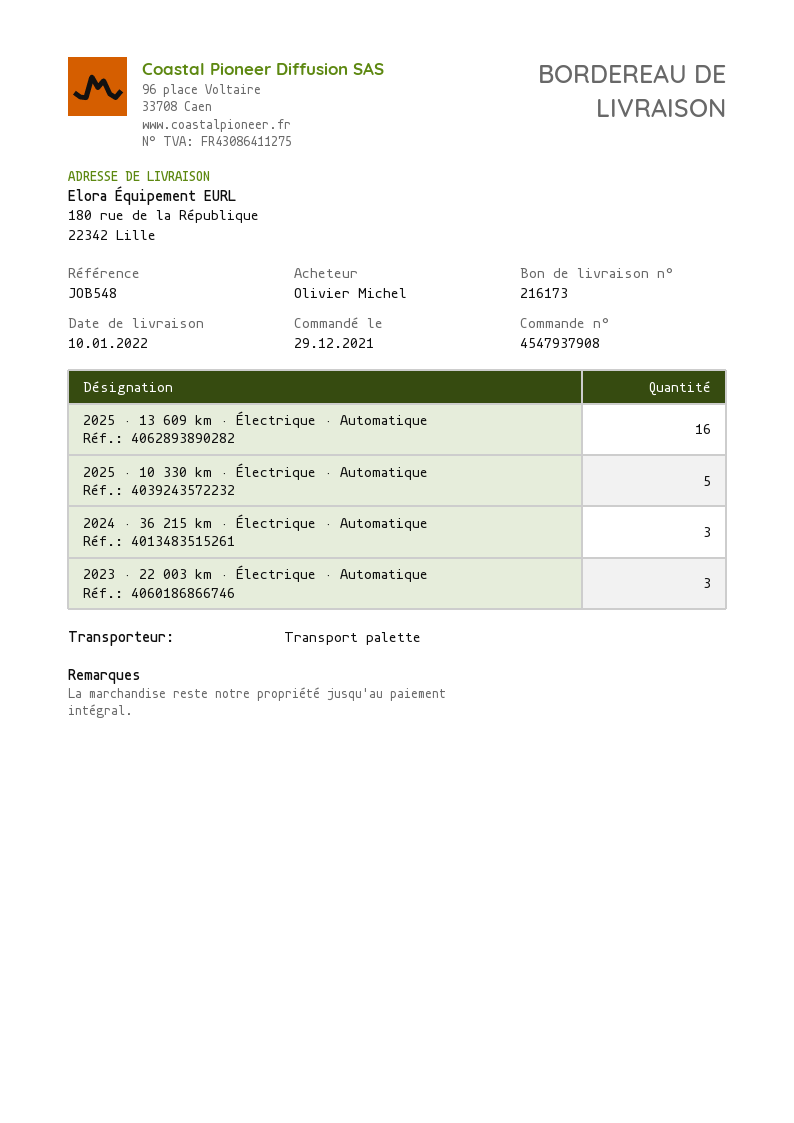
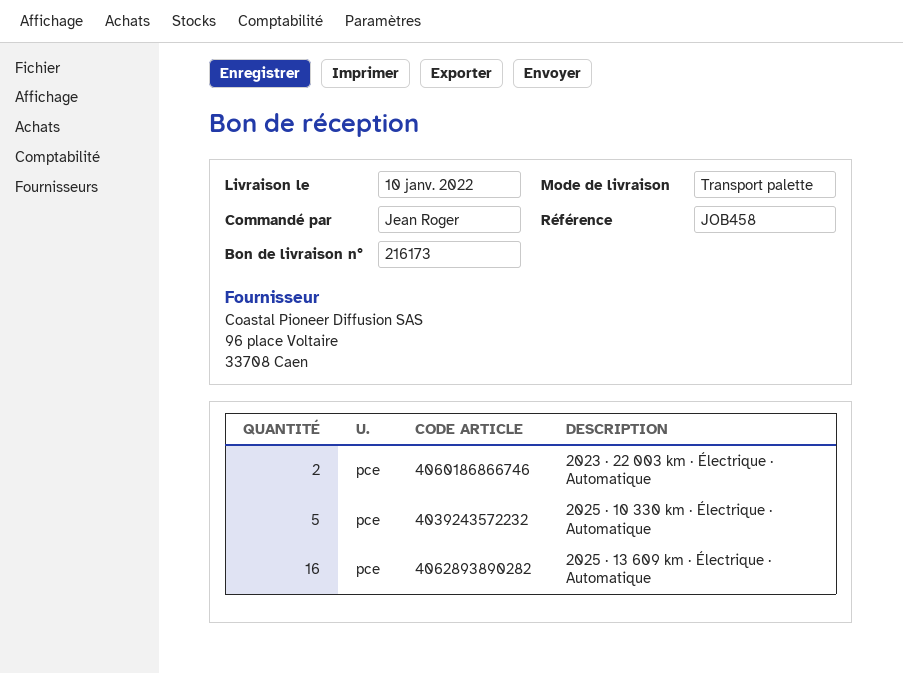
reference: JOB548 -> JOB458
ordered by: Olivier Michel -> Jean Roger
2024 · 36 215 km · Électrique · Automatique: 3 -> none
2023 · 22 003 km · Électrique · Automatique: 3 -> 2

